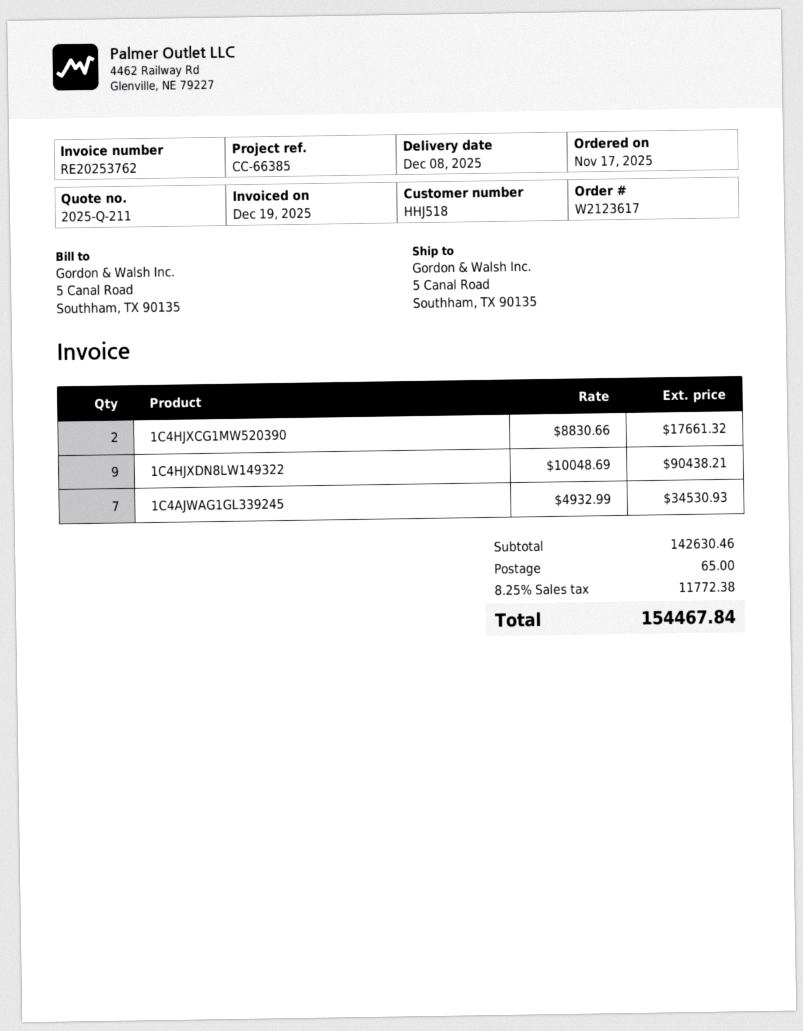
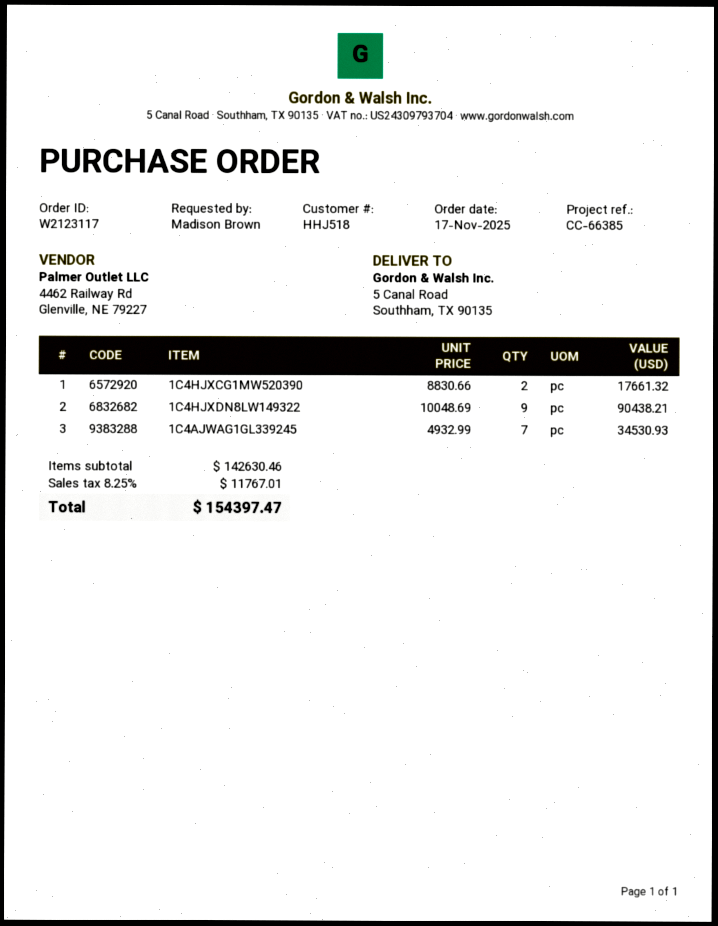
order number: W2123617 -> W2123117
shipping: 65.00 -> none
tax: 8.25% = 11772.38 -> 8.25% = 11767.01
total: 154467.84 -> 154397.47

